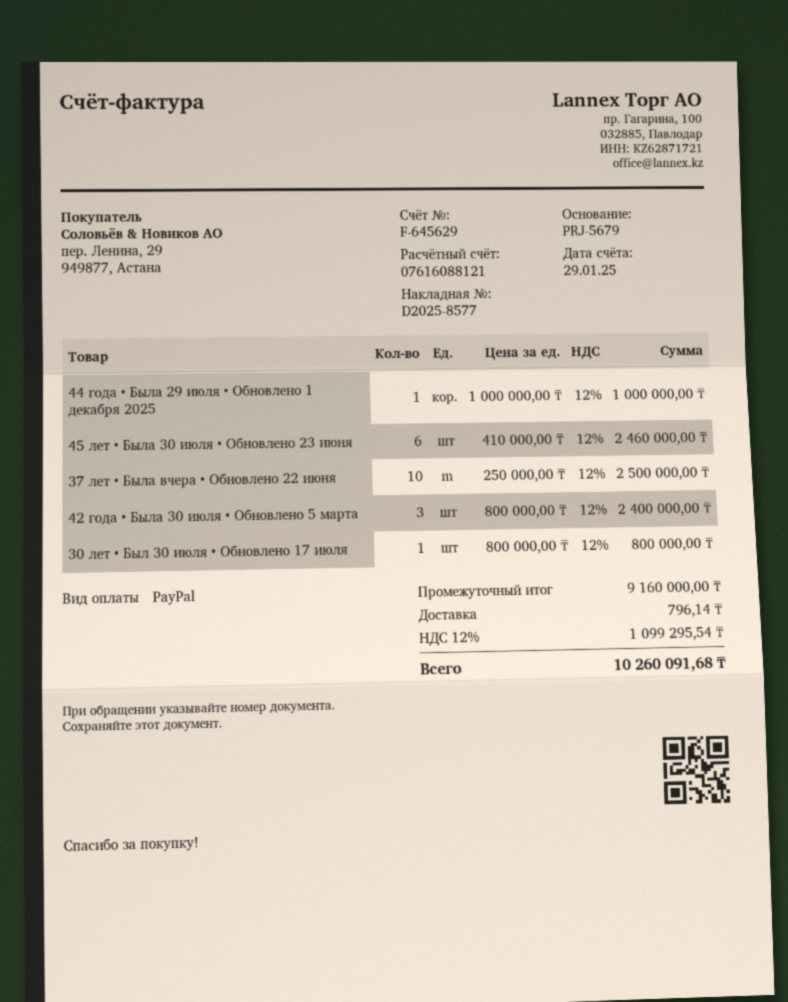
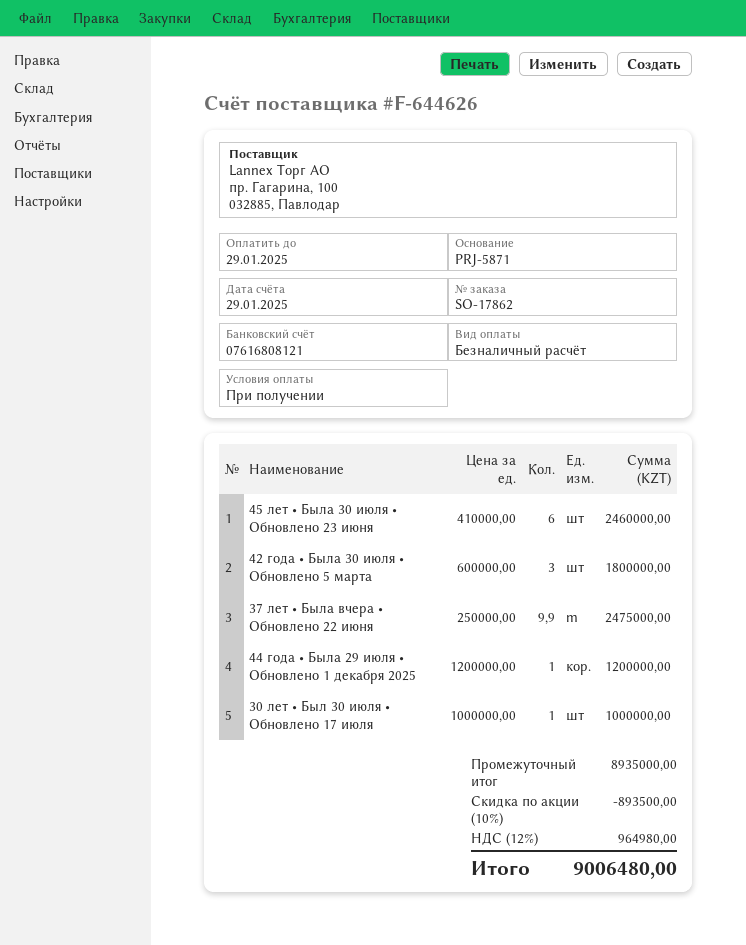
invoice number: F-645629 -> F-644626
reference: PRJ-5679 -> PRJ-5871
payment method: PayPal -> bank transfer
bank account: 07616088121 -> 07616808121
44 года • Была 29 июля • Обновлено 1 декабря 2025: 1 x 1000000.00 = 1000000.00 -> 1 x 1200000.00 = 1200000.00
37 лет • Была вчера • Обновлено 22 июня: 10 x 250000.00 = 2500000.00 -> 9.9 x 250000.00 = 2475000.00
42 года • Была 30 июля • Обновлено 5 марта: 3 x 800000.00 = 2400000.00 -> 3 x 600000.00 = 1800000.00
30 лет • Был 30 июля • Обновлено 17 июля: 1 x 800000.00 = 800000.00 -> 1 x 1000000.00 = 1000000.00
subtotal: 9160000.00 -> 8935000.00
discount: none -> 10% = 893500.00
shipping: 796.14 -> none
tax: 12% = 1099295.54 -> 12% = 964980.00
total: 10260091.68 -> 9006480.00

